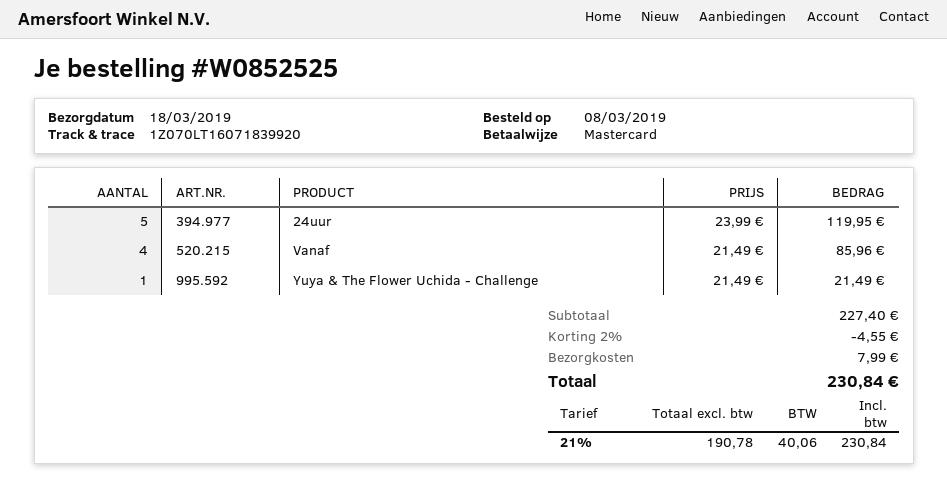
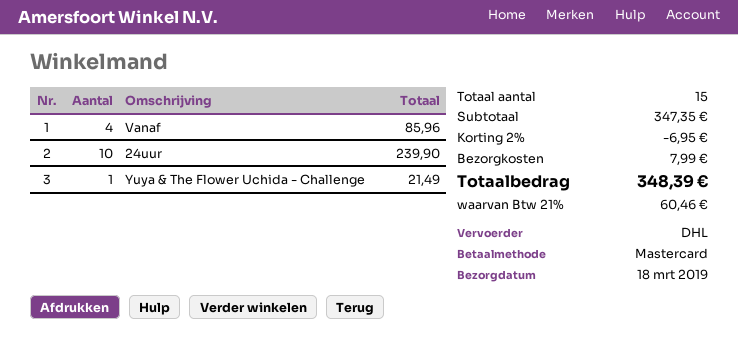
24uur: 5 for 119.95 -> 10 for 239.90
subtotal: 227.40 -> 347.35
discount: 2% = 4.55 -> 2% = 6.95
tax: 21% = 40.06 -> 21% = 60.46
total: 230.84 -> 348.39

